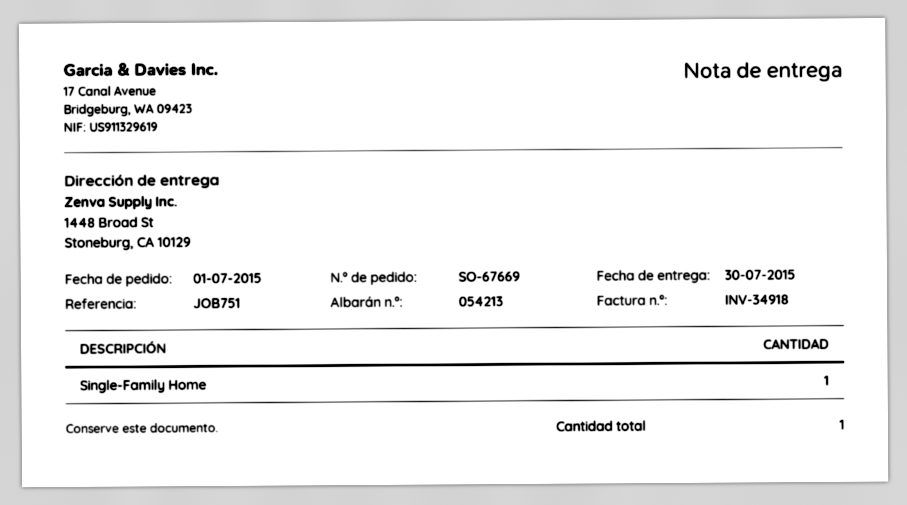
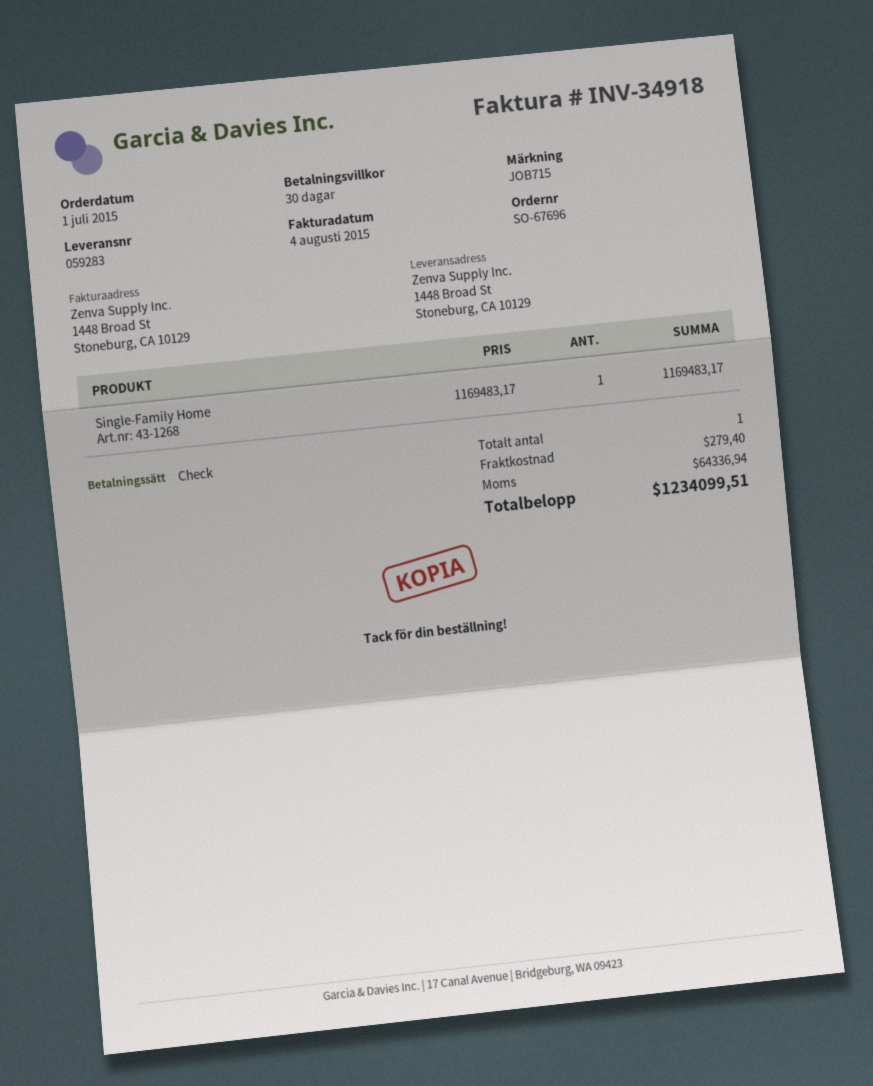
order number: SO-67669 -> SO-67696
delivery note number: 054213 -> 059283
reference: JOB751 -> JOB715

